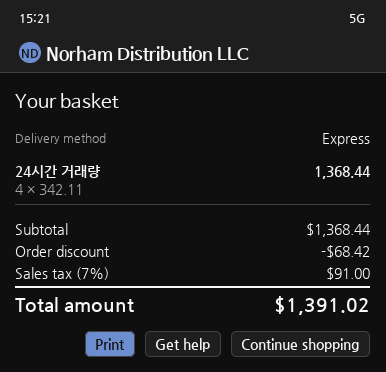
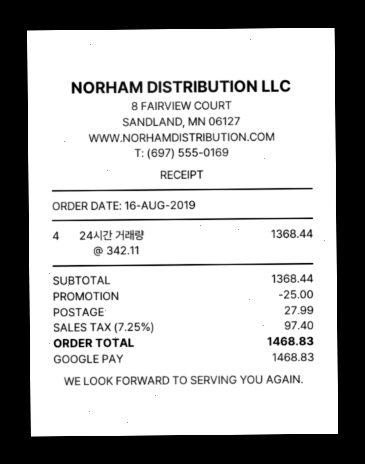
discount: 68.42 -> 25.00
shipping: none -> 27.99
tax: 7% = 91.00 -> 7.25% = 97.40
total: 1391.02 -> 1468.83

